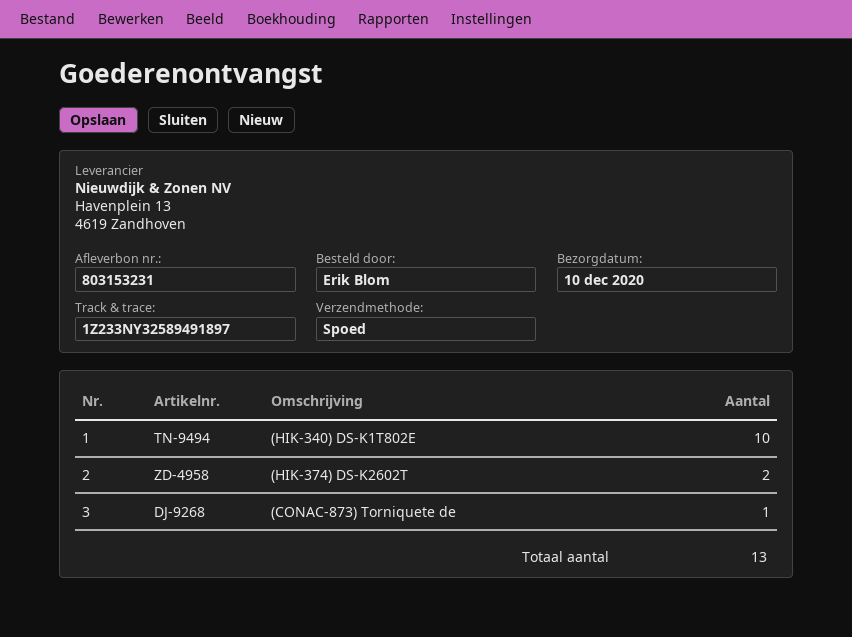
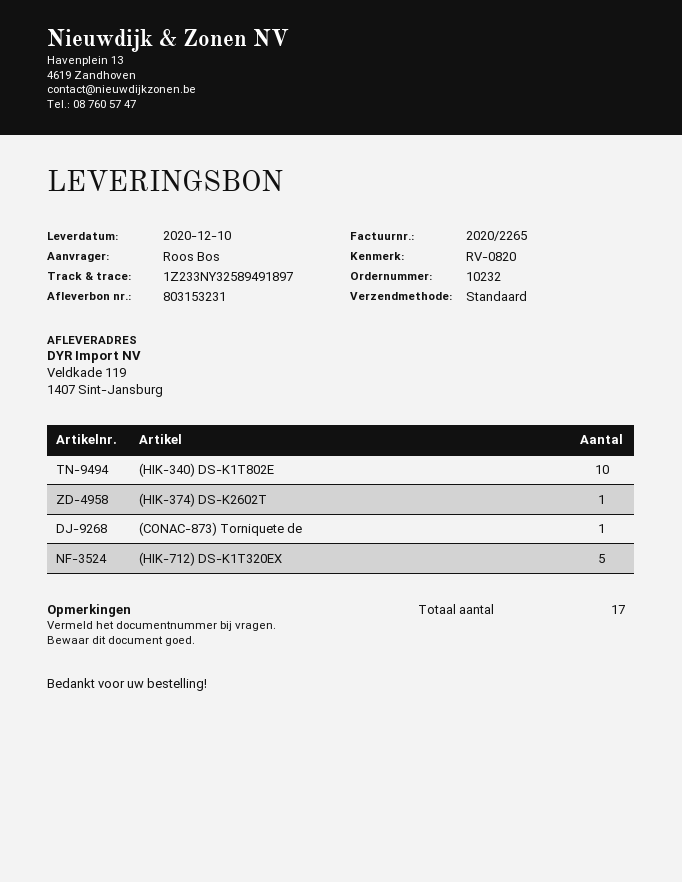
ordered by: Erik Blom -> Roos Bos
shipping method: express -> standard
(HIK-374) DS-K2602T: 2 -> 1
(HIK-712) DS-K1T320EX: none -> 5
total quantity: 13 -> 17

